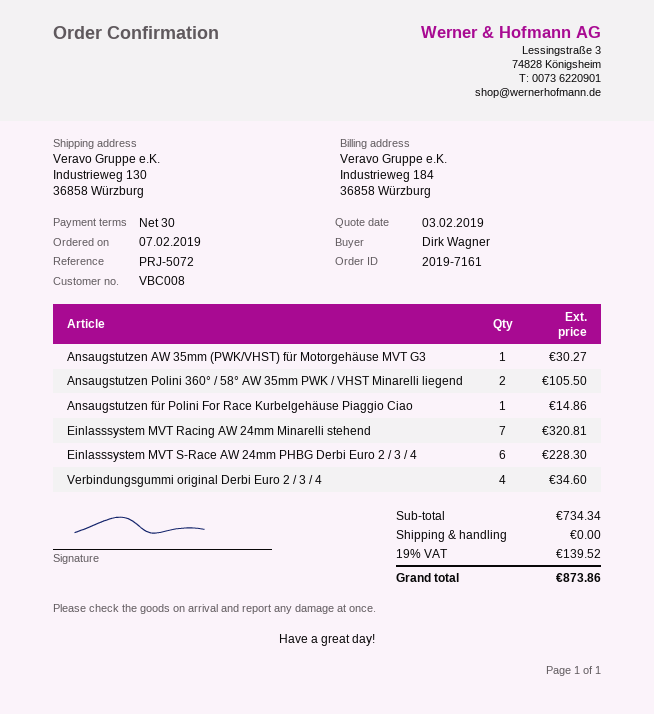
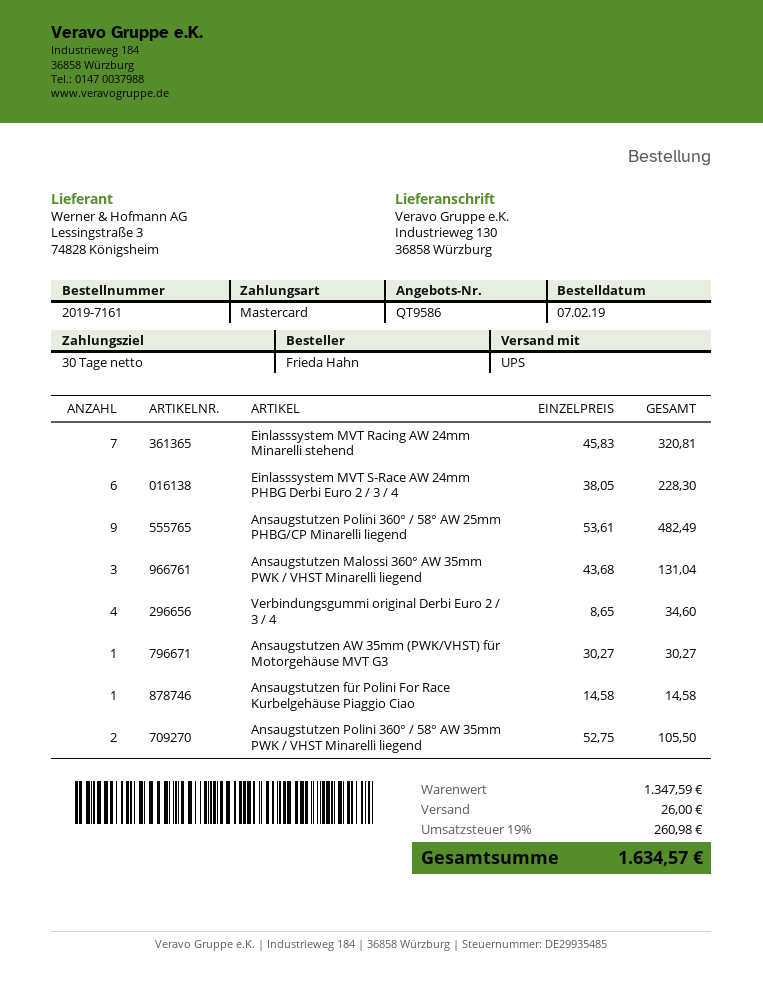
ordered by: Dirk Wagner -> Frieda Hahn
Ansaugstutzen für Polini For Race Kurbelgehäuse Piaggio Ciao: 1 for 14.86 -> 1 for 14.58
Ansaugstutzen Polini 360° / 58° AW 25mm PHBG/CP Minarelli liegend: none -> 9 for 482.49
Ansaugstutzen Malossi 360° AW 35mm PWK / VHST Minarelli liegend: none -> 3 for 131.04
subtotal: 734.34 -> 1347.59
shipping: 0.00 -> 26.00
tax: 19% = 139.52 -> 19% = 260.98
total: 873.86 -> 1634.57

